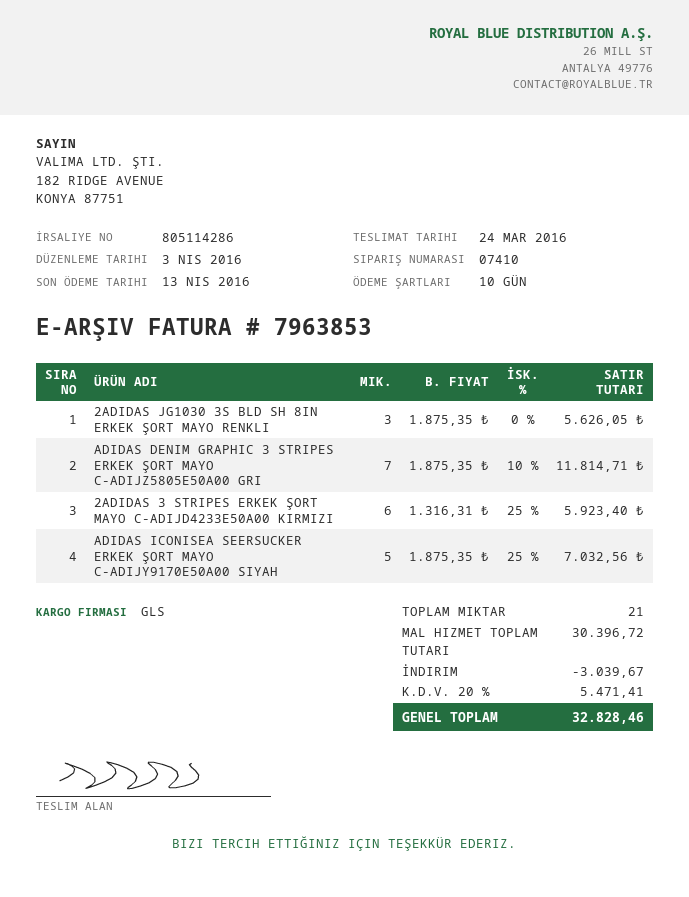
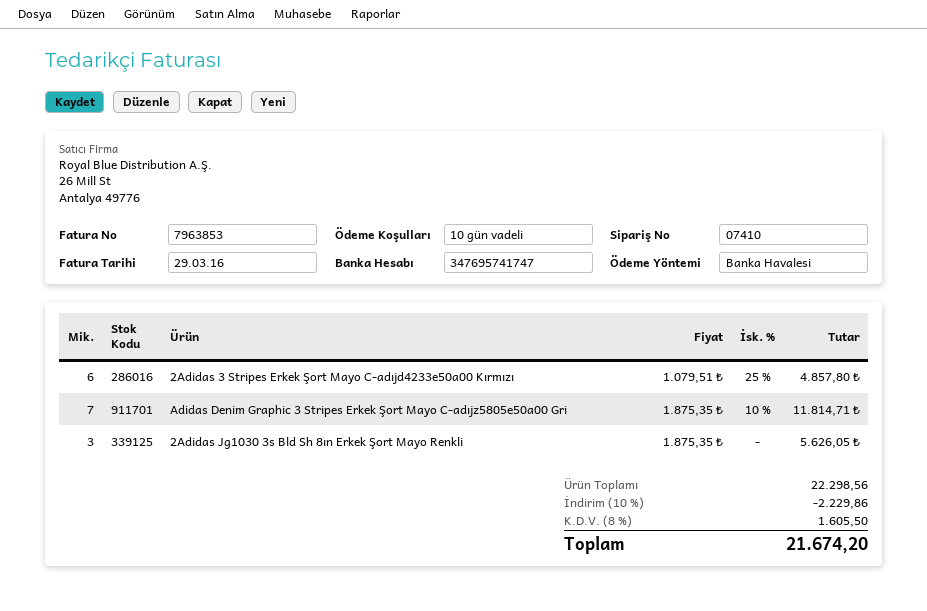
invoice date: 2016-04-03 -> 2016-03-29
2ADIDAS 3 STRIPES ERKEK ŞORT MAYO C-ADIJD4233E50A00 KIRMIZI: 6 x 1316.31 - 25% = 5923.40 -> 6 x 1079.51 - 25% = 4857.80
ADIDAS ICONISEA SEERSUCKER ERKEK ŞORT MAYO C-ADIJY9170E50A00 SIYAH: 5 x 1875.35 - 25% = 7032.56 -> none
subtotal: 30396.72 -> 22298.56
discount: 3039.67 -> 2229.86
tax: 20% = 5471.41 -> 8% = 1605.50
total: 32828.46 -> 21674.20

